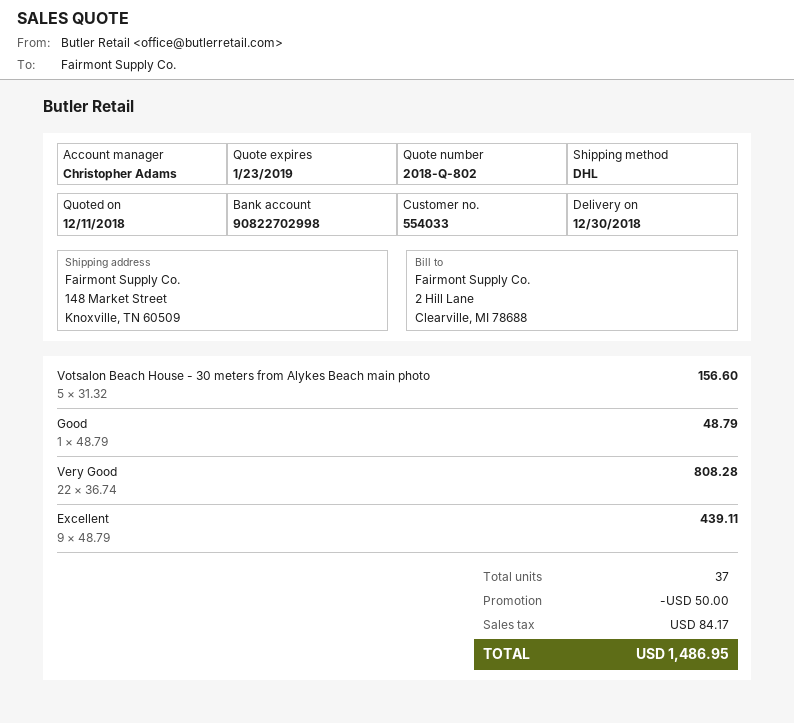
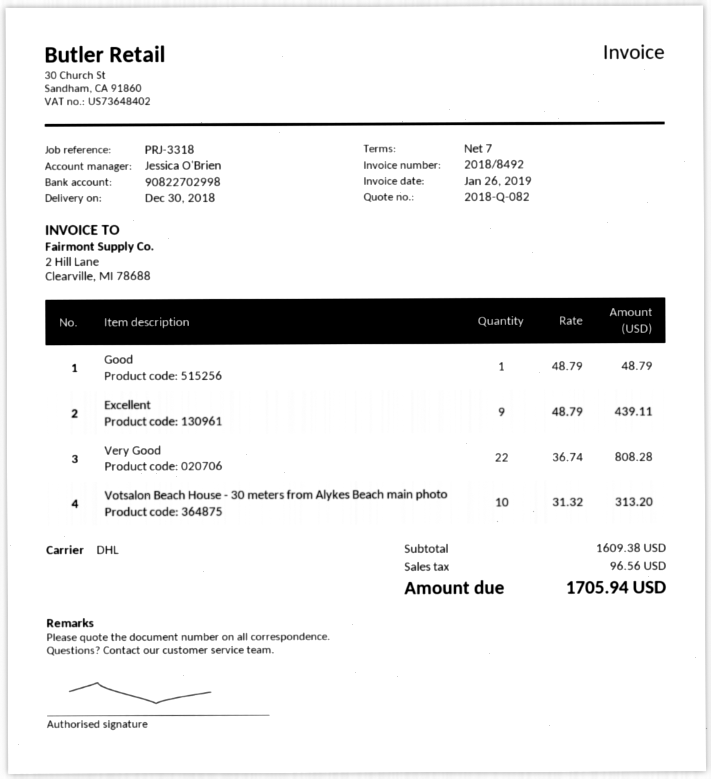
quote number: 2018-Q-802 -> 2018-Q-082
sales rep: Christopher Adams -> Jessica O'Brien
Votsalon Beach House - 30 meters from Alykes Beach main photo: 5 x 31.32 = 156.60 -> 10 x 31.32 = 313.20
discount: 50.00 -> none
tax: 84.17 -> 96.56
total: 1486.95 -> 1705.94

